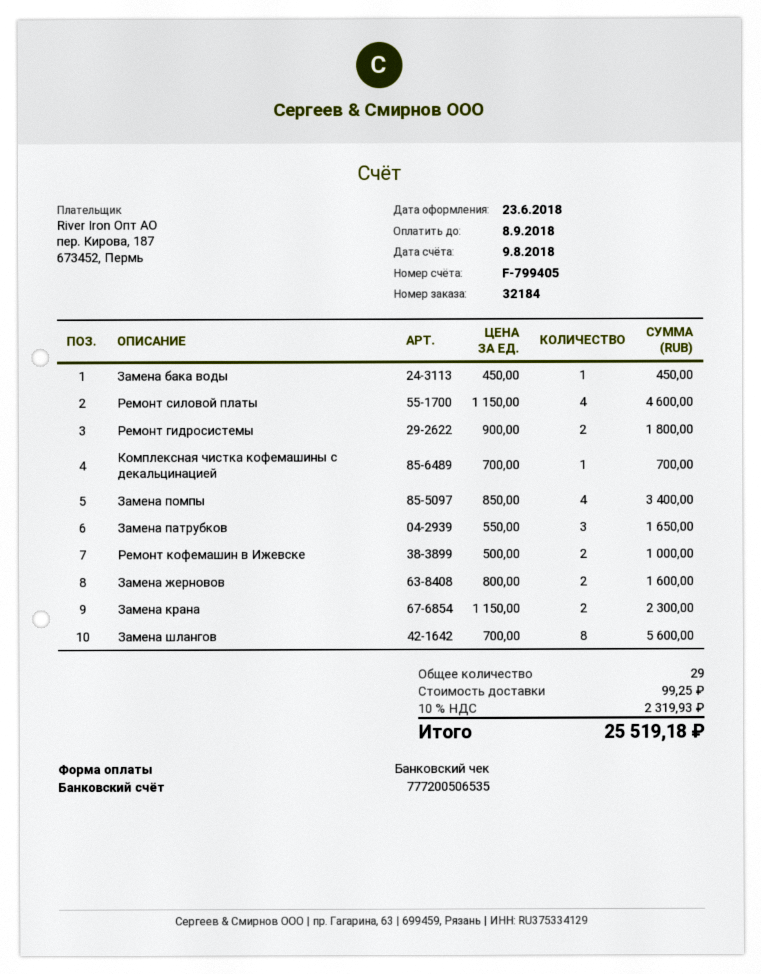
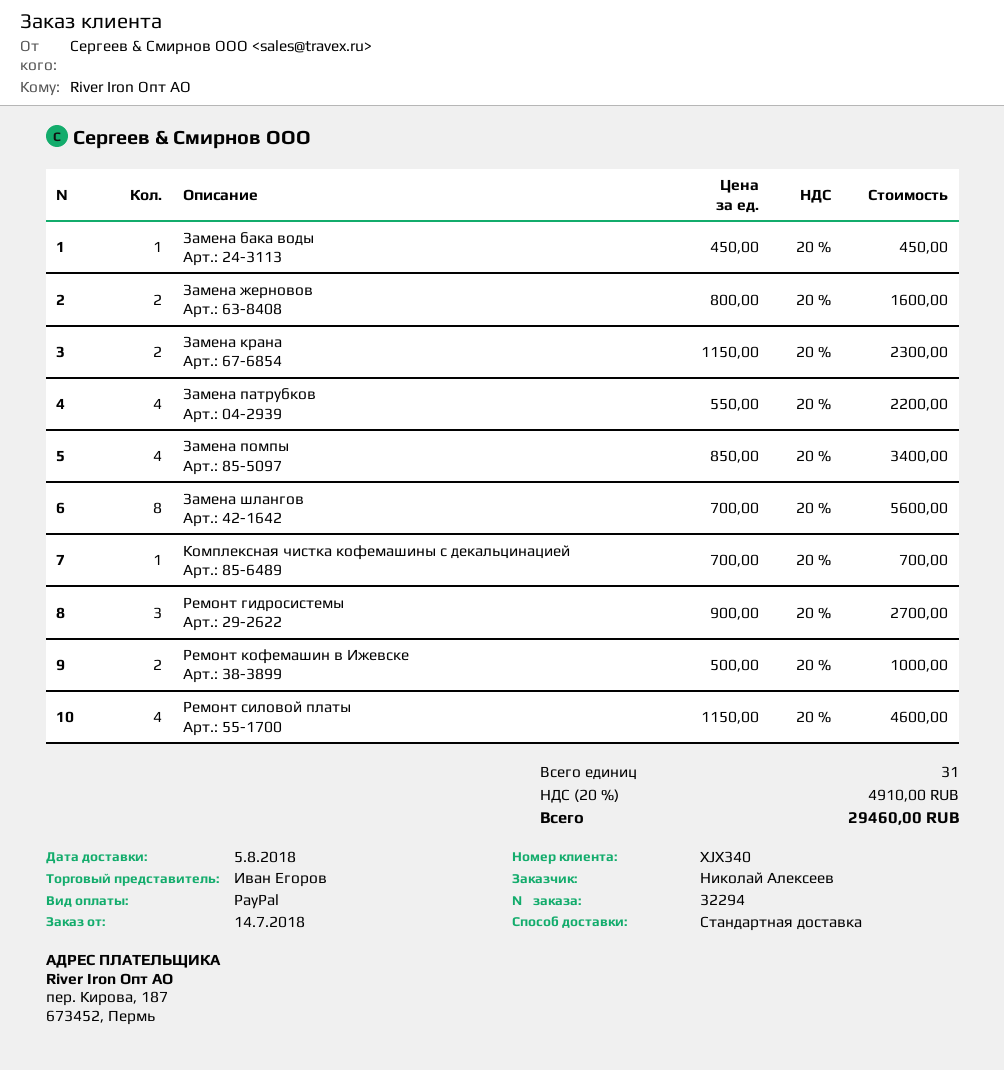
order number: 32184 -> 32294
order date: 2018-06-23 -> 2018-07-14
payment method: cheque -> PayPal
Ремонт гидросистемы: 2 x 900.00 = 1800.00 -> 3 x 900.00 = 2700.00
Замена патрубков: 3 x 550.00 = 1650.00 -> 4 x 550.00 = 2200.00
total quantity: 29 -> 31
shipping: 99.25 -> none
tax: 10% = 2319.93 -> 20% = 4910.00
total: 25519.18 -> 29460.00

